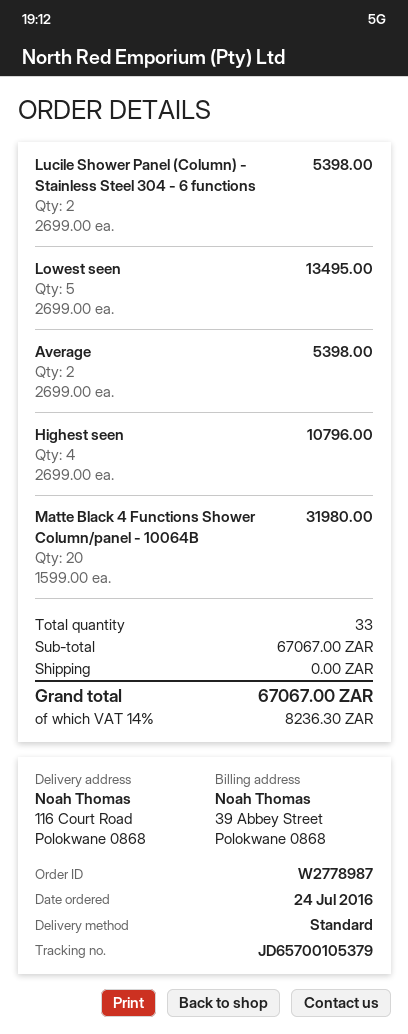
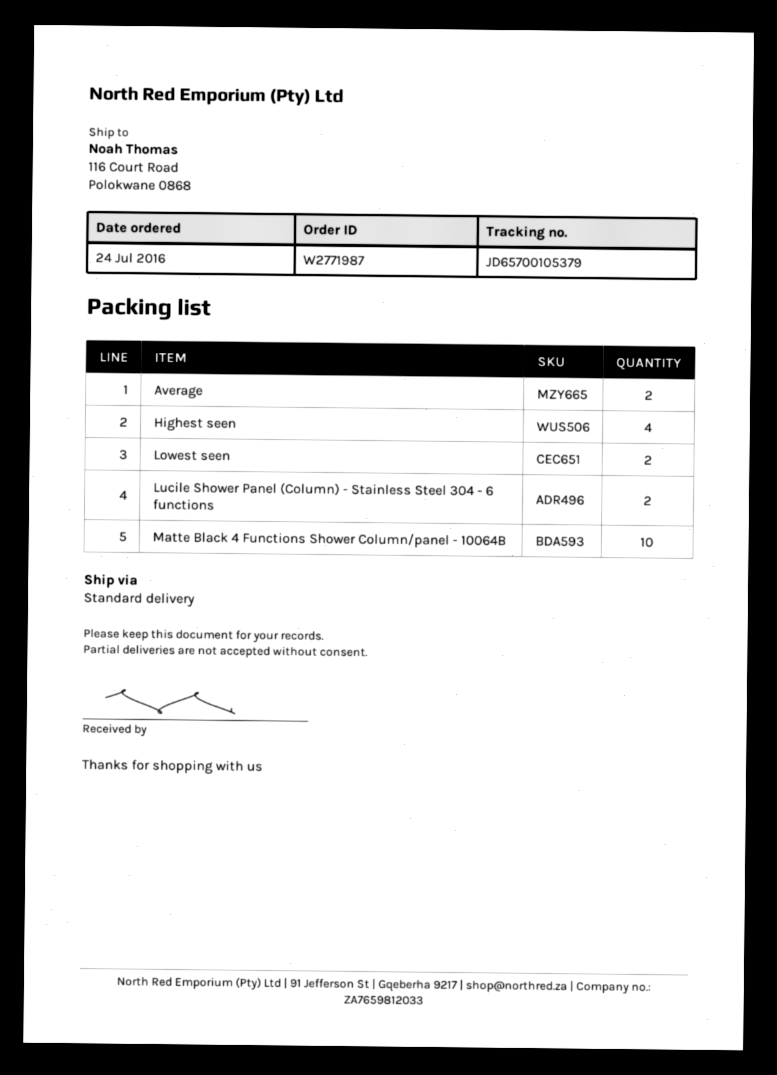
order number: W2778987 -> W2771987
Lowest seen: 5 -> 2
Matte Black 4 Functions Shower Column/panel - 10064B: 20 -> 10

